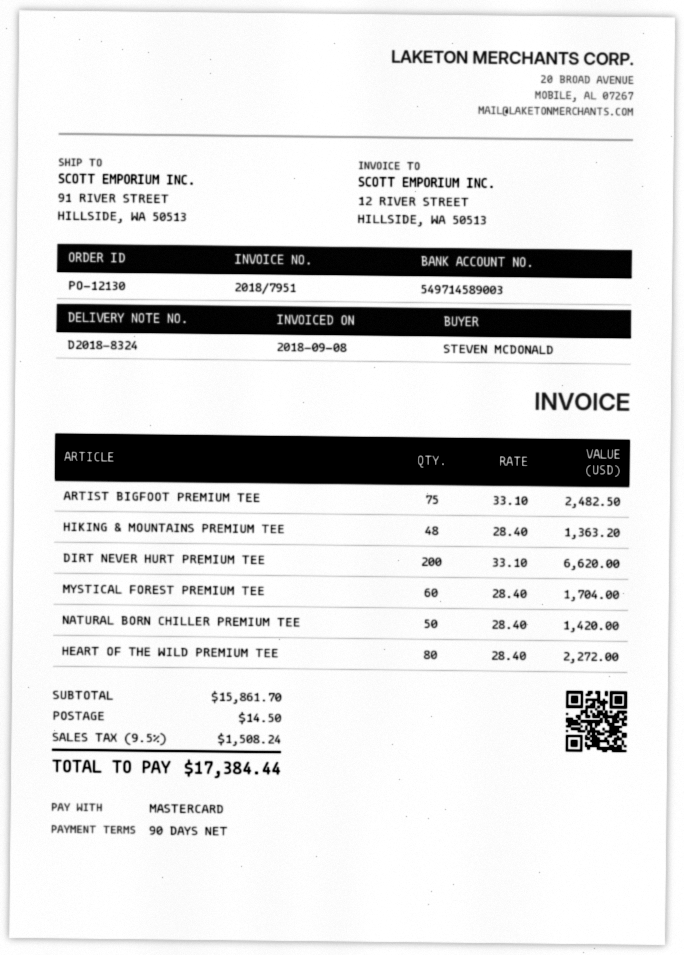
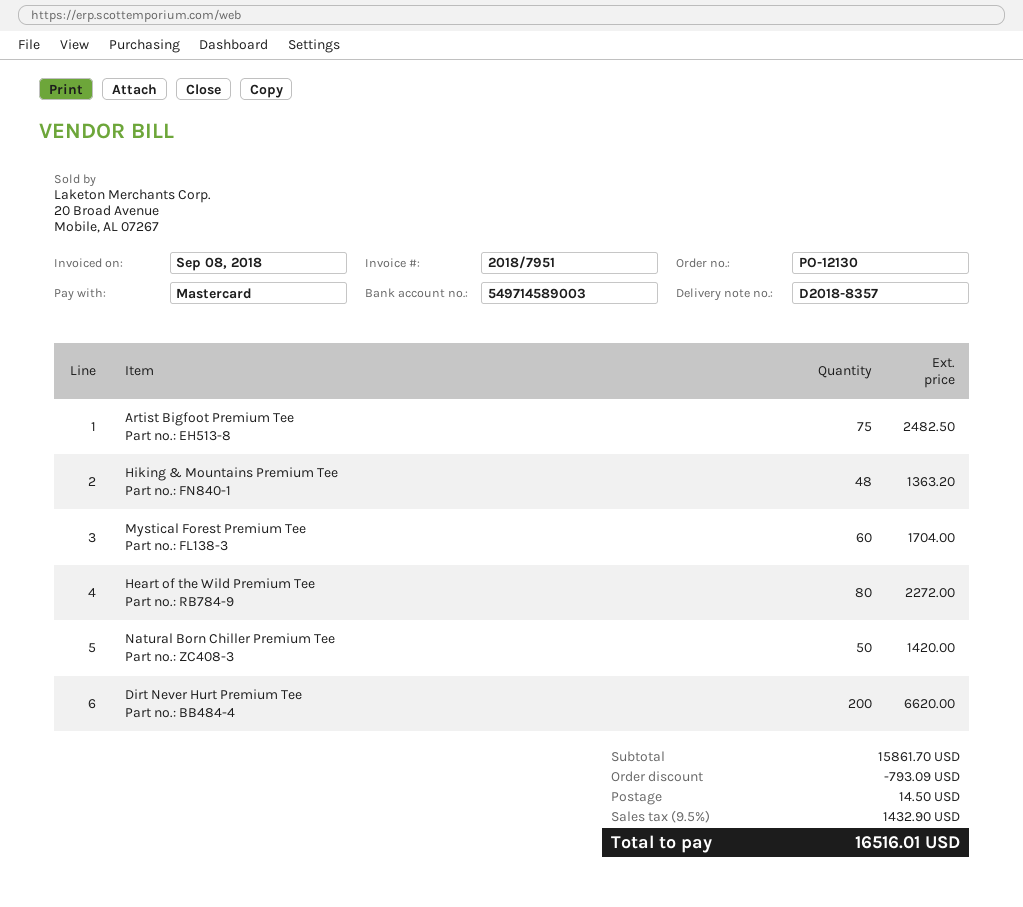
delivery note number: D2018-8324 -> D2018-8357
discount: none -> 793.09
tax: 9.5% = 1508.24 -> 9.5% = 1432.90
total: 17384.44 -> 16516.01

